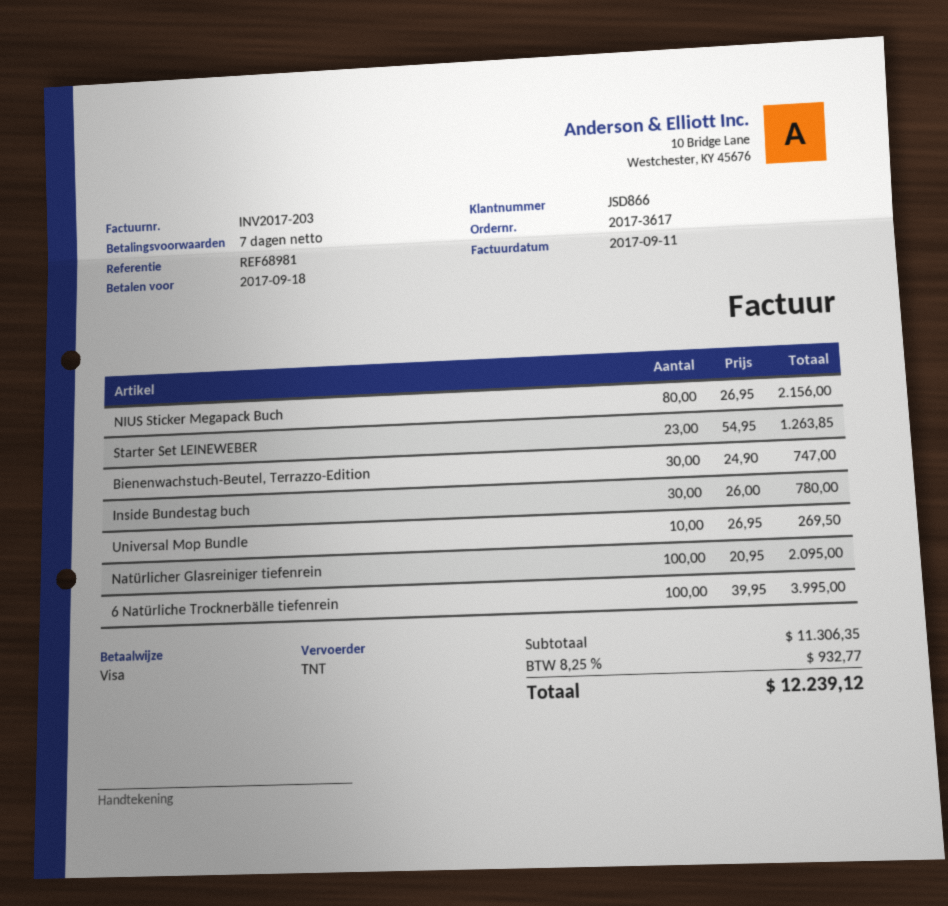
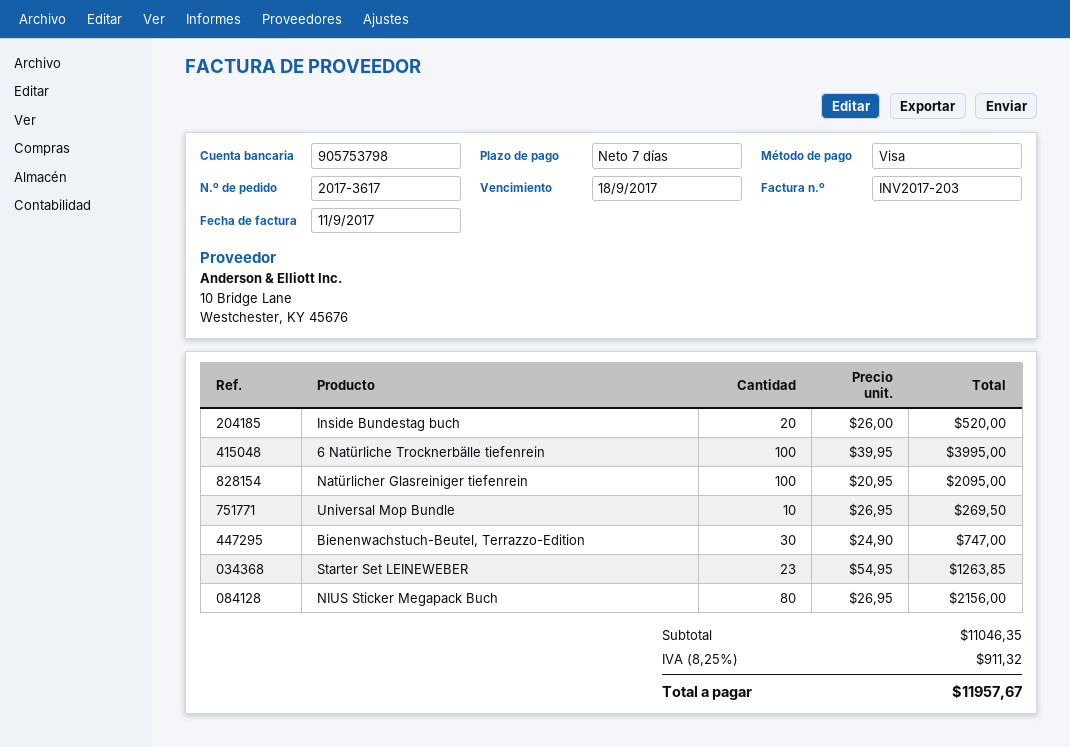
Inside Bundestag buch: 30 x 26.00 = 780.00 -> 20 x 26.00 = 520.00
subtotal: 11306.35 -> 11046.35
tax: 8.25% = 932.77 -> 8.25% = 911.32
total: 12239.12 -> 11957.67

